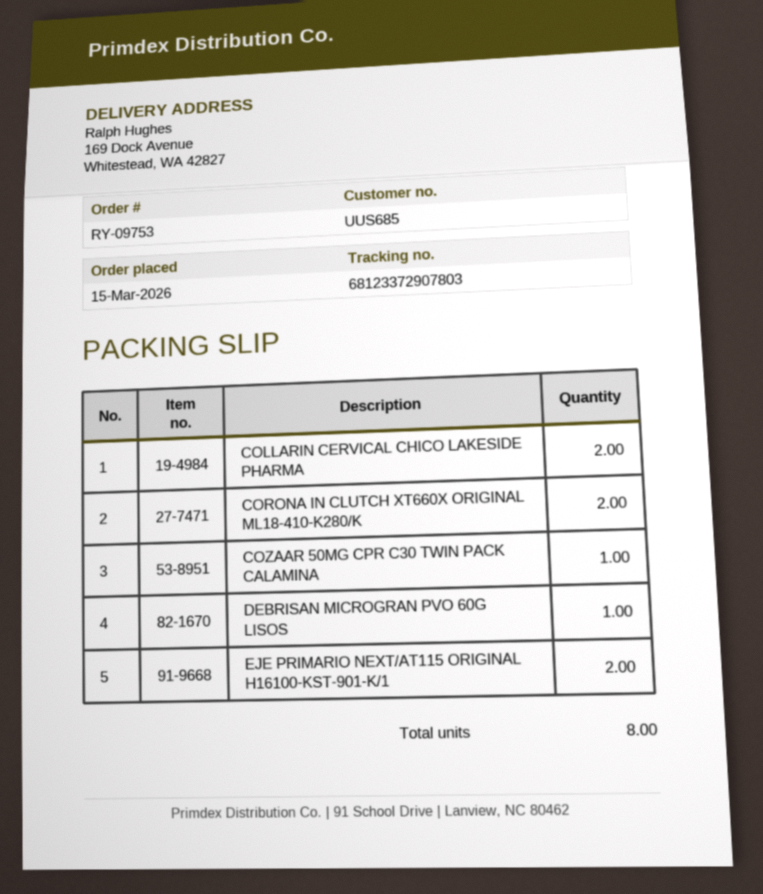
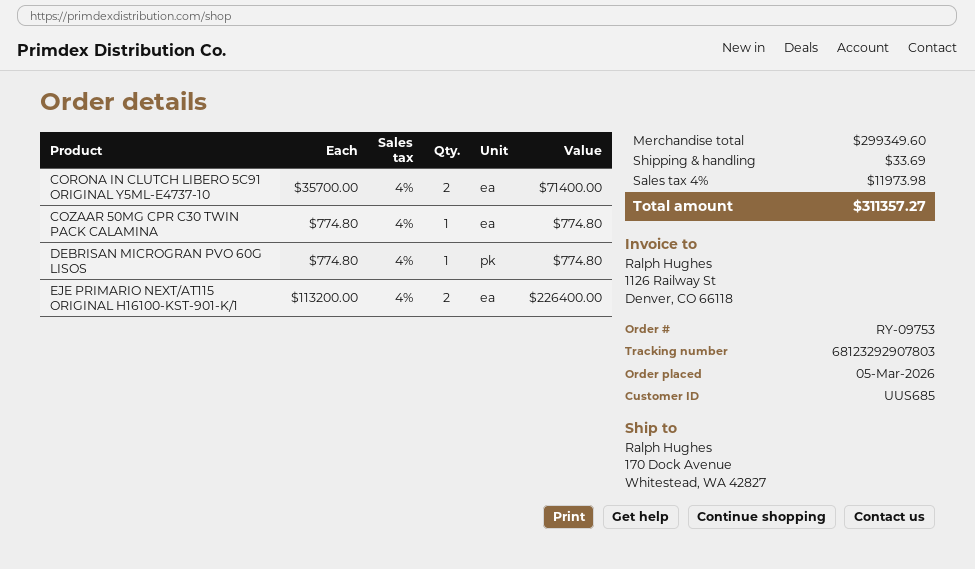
order date: 2026-03-15 -> 2026-03-05
tracking number: 68123372907803 -> 68123292907803
ship to: 169 Dock Avenue, Whitestead, WA 42827 -> 170 Dock Avenue, Whitestead, WA 42827
COLLARIN CERVICAL CHICO LAKESIDE PHARMA: 2 -> none
CORONA IN CLUTCH XT660X ORIGINAL ML18-410-K280/K: 2 -> none
CORONA IN CLUTCH LIBERO 5C91 ORIGINAL Y5ML-E4737-10: none -> 2

